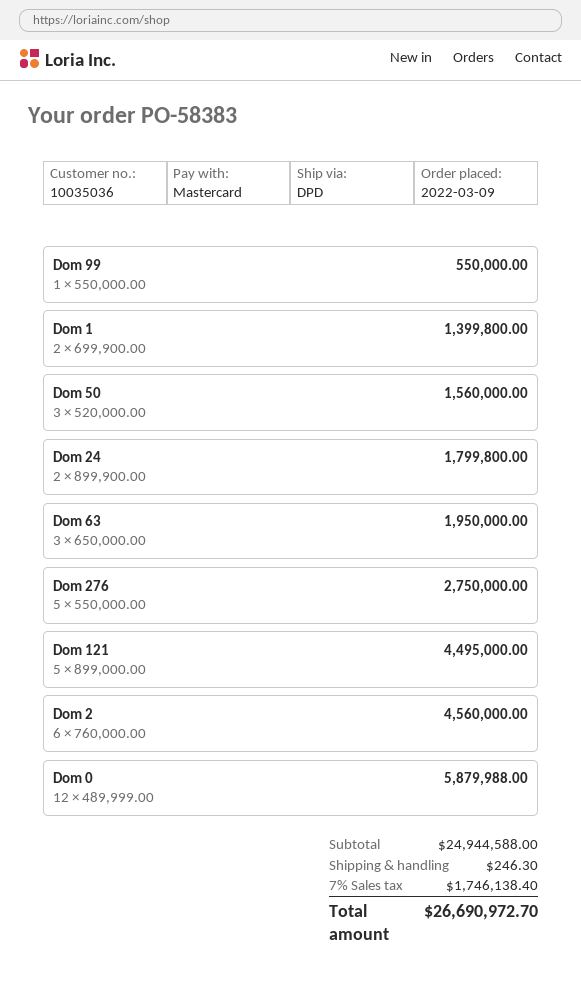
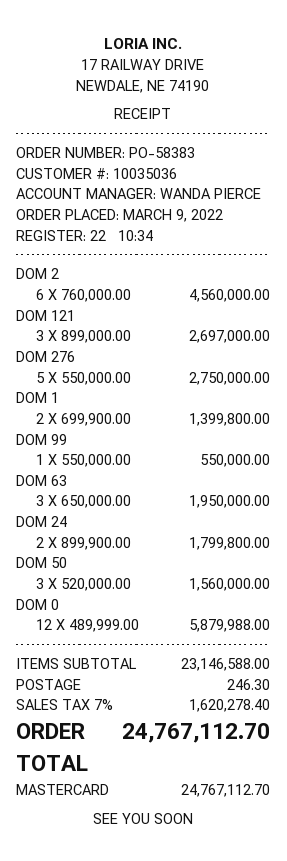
Dom 121: 5 x 899000.00 = 4495000.00 -> 3 x 899000.00 = 2697000.00
subtotal: 24944588.00 -> 23146588.00
tax: 7% = 1746138.40 -> 7% = 1620278.40
total: 26690972.70 -> 24767112.70

